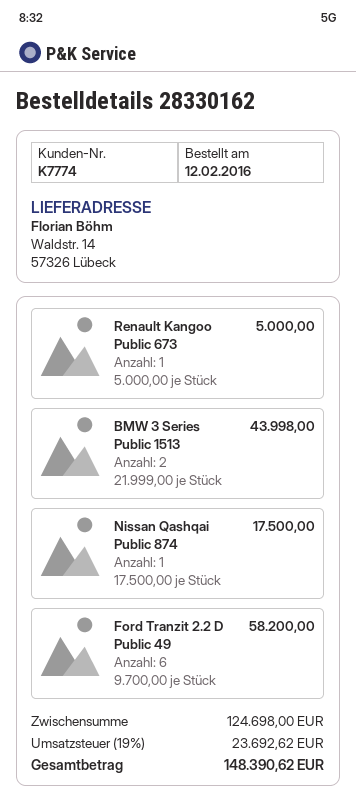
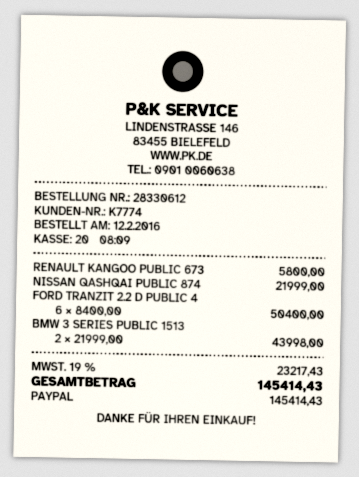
order number: 28330162 -> 28330612
Renault Kangoo Public 673: 1 x 5000.00 = 5000.00 -> 1 x 5800.00 = 5800.00
Nissan Qashqai Public 874: 1 x 17500.00 = 17500.00 -> 1 x 21999.00 = 21999.00
Ford Tranzit 2.2 D Public 49: 6 x 9700.00 = 58200.00 -> 6 x 8400.00 = 50400.00
tax: 19% = 23692.62 -> 19% = 23217.43
total: 148390.62 -> 145414.43

